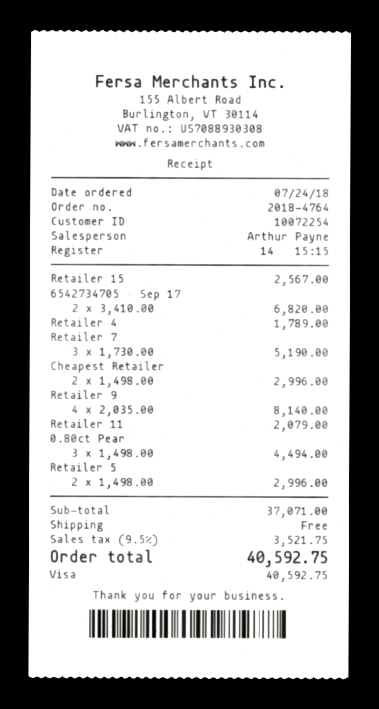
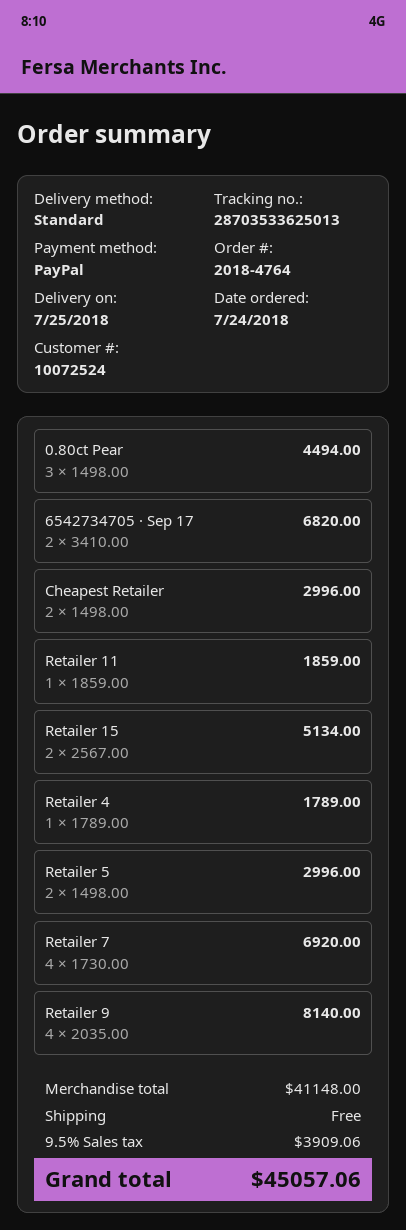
customer number: 10072254 -> 10072524
payment method: Visa -> PayPal
Retailer 15: 1 x 2567.00 = 2567.00 -> 2 x 2567.00 = 5134.00
Retailer 7: 3 x 1730.00 = 5190.00 -> 4 x 1730.00 = 6920.00
Retailer 11: 1 x 2079.00 = 2079.00 -> 1 x 1859.00 = 1859.00
subtotal: 37071.00 -> 41148.00
tax: 9.5% = 3521.75 -> 9.5% = 3909.06
total: 40592.75 -> 45057.06

